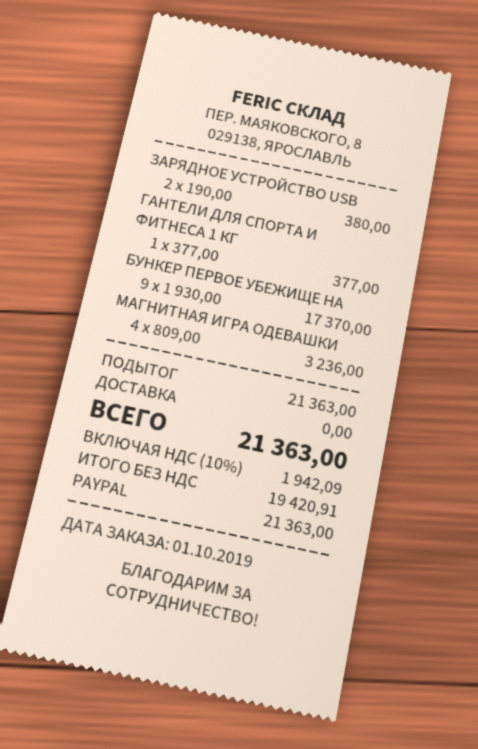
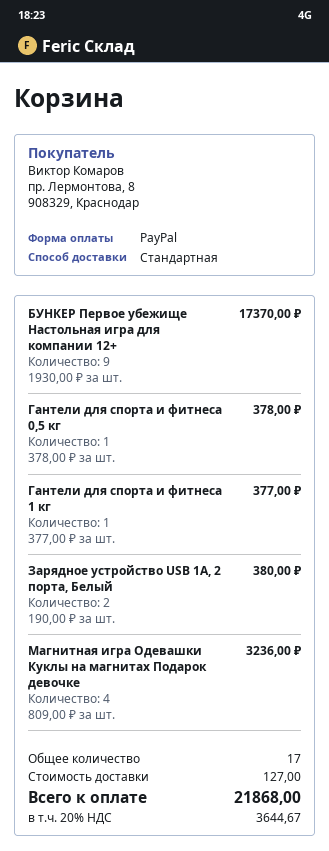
Гантели для спорта и фитнеса 0,5 кг: none -> 1 x 378.00 = 378.00
shipping: 0.00 -> 127.00
tax: 10% = 1942.09 -> 20% = 3644.67
total: 21363.00 -> 21868.00

